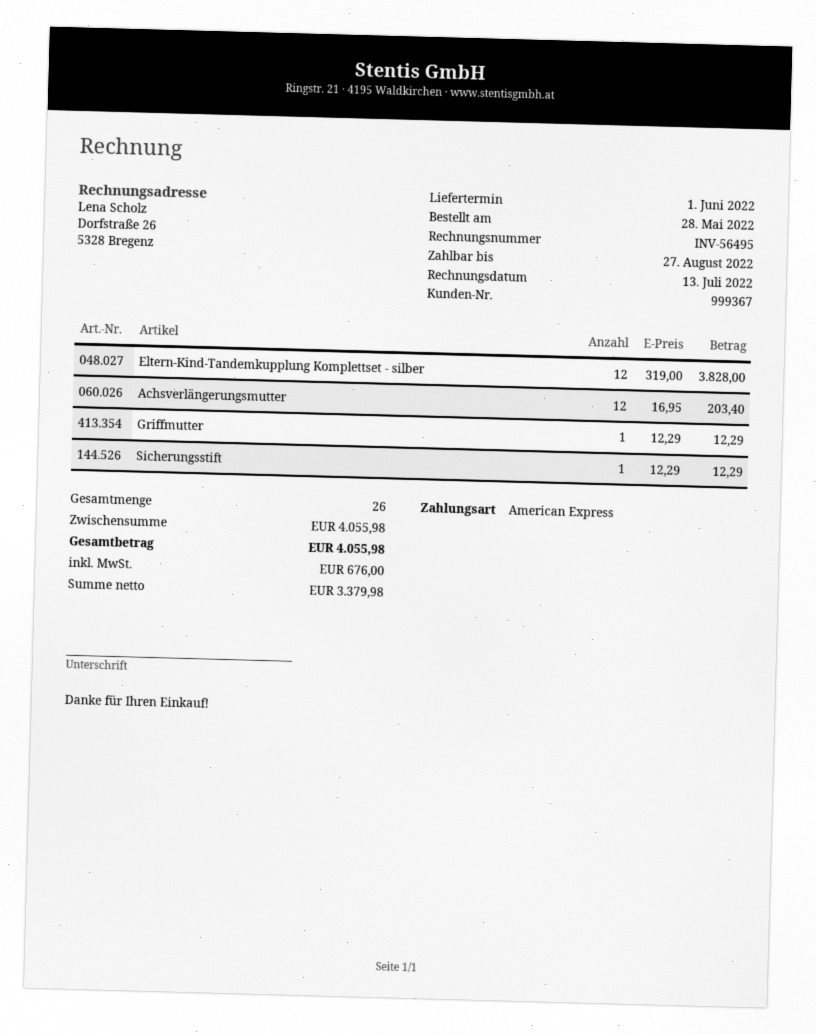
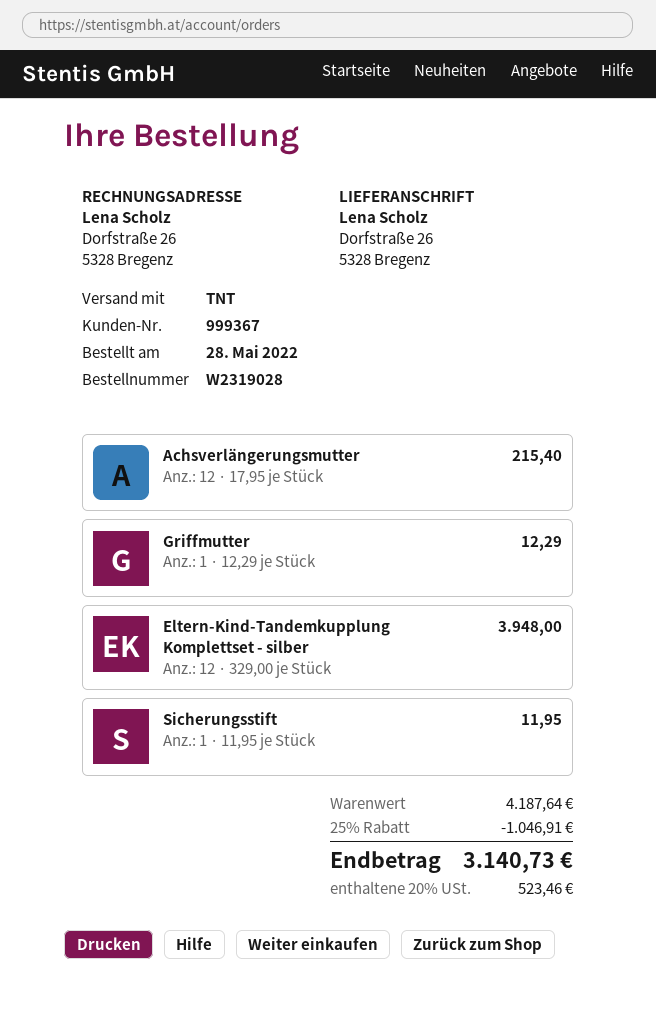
Eltern-Kind-Tandemkupplung Komplettset - silber: 12 x 319.00 = 3828.00 -> 12 x 329.00 = 3948.00
Achsverlängerungsmutter: 12 x 16.95 = 203.40 -> 12 x 17.95 = 215.40
Sicherungsstift: 1 x 12.29 = 12.29 -> 1 x 11.95 = 11.95
subtotal: 4055.98 -> 4187.64
discount: none -> 25% = 1046.91
tax: 676.00 -> 523.46
total: 4055.98 -> 3140.73

